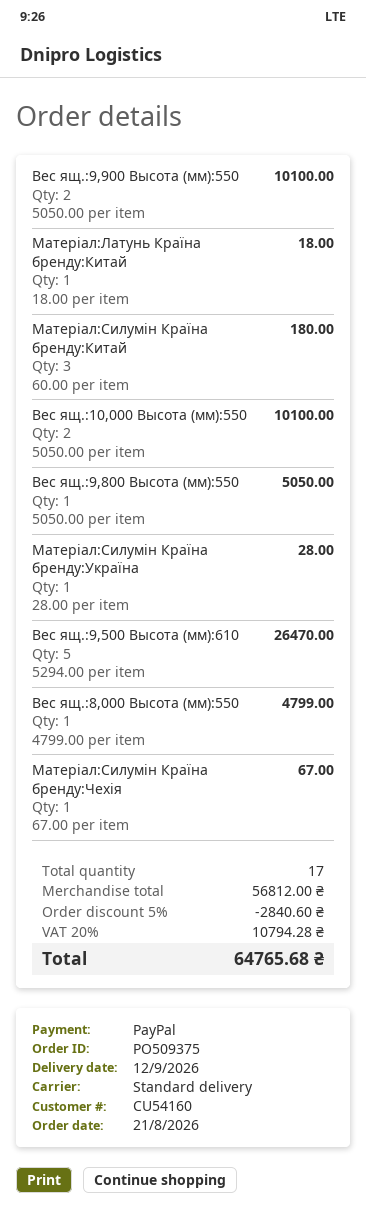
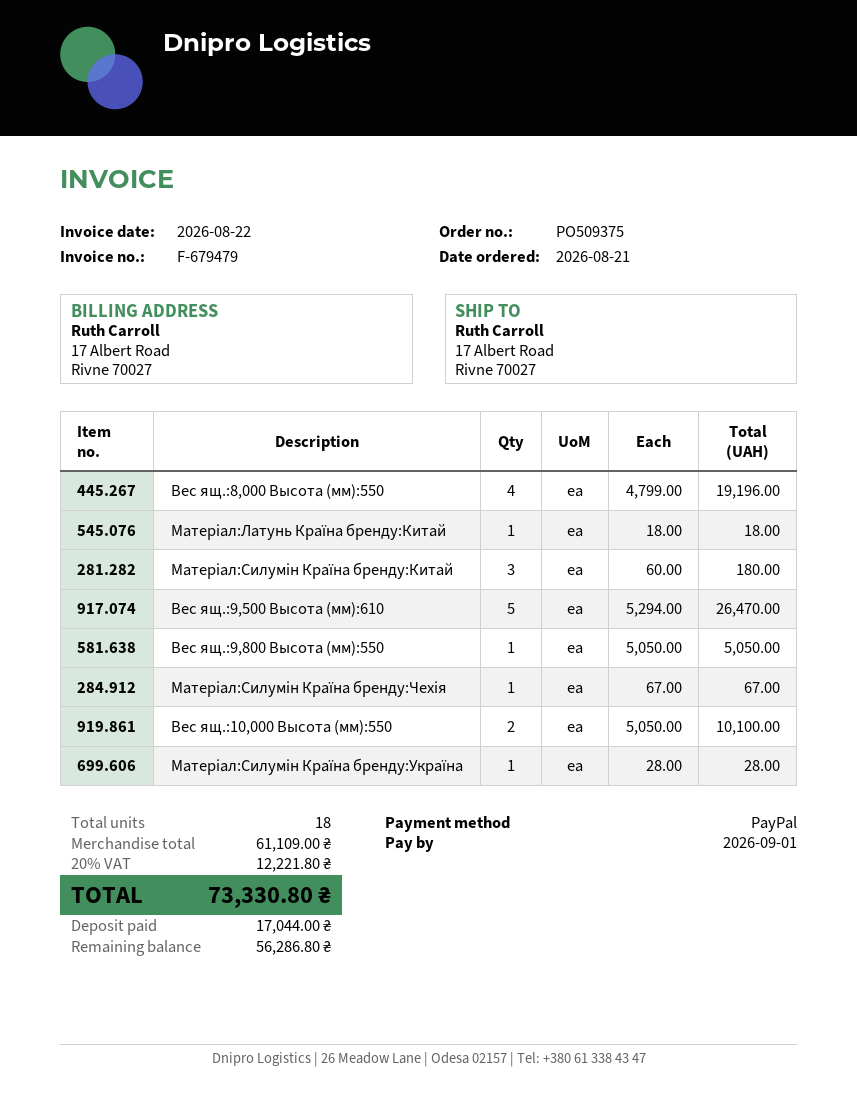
Вес ящ.:9,900 Высота (мм):550: 2 x 5050.00 = 10100.00 -> none
Вес ящ.:8,000 Высота (мм):550: 1 x 4799.00 = 4799.00 -> 4 x 4799.00 = 19196.00
total quantity: 17 -> 18
subtotal: 56812.00 -> 61109.00
discount: 5% = 2840.60 -> none
tax: 20% = 10794.28 -> 20% = 12221.80
total: 64765.68 -> 73330.80

